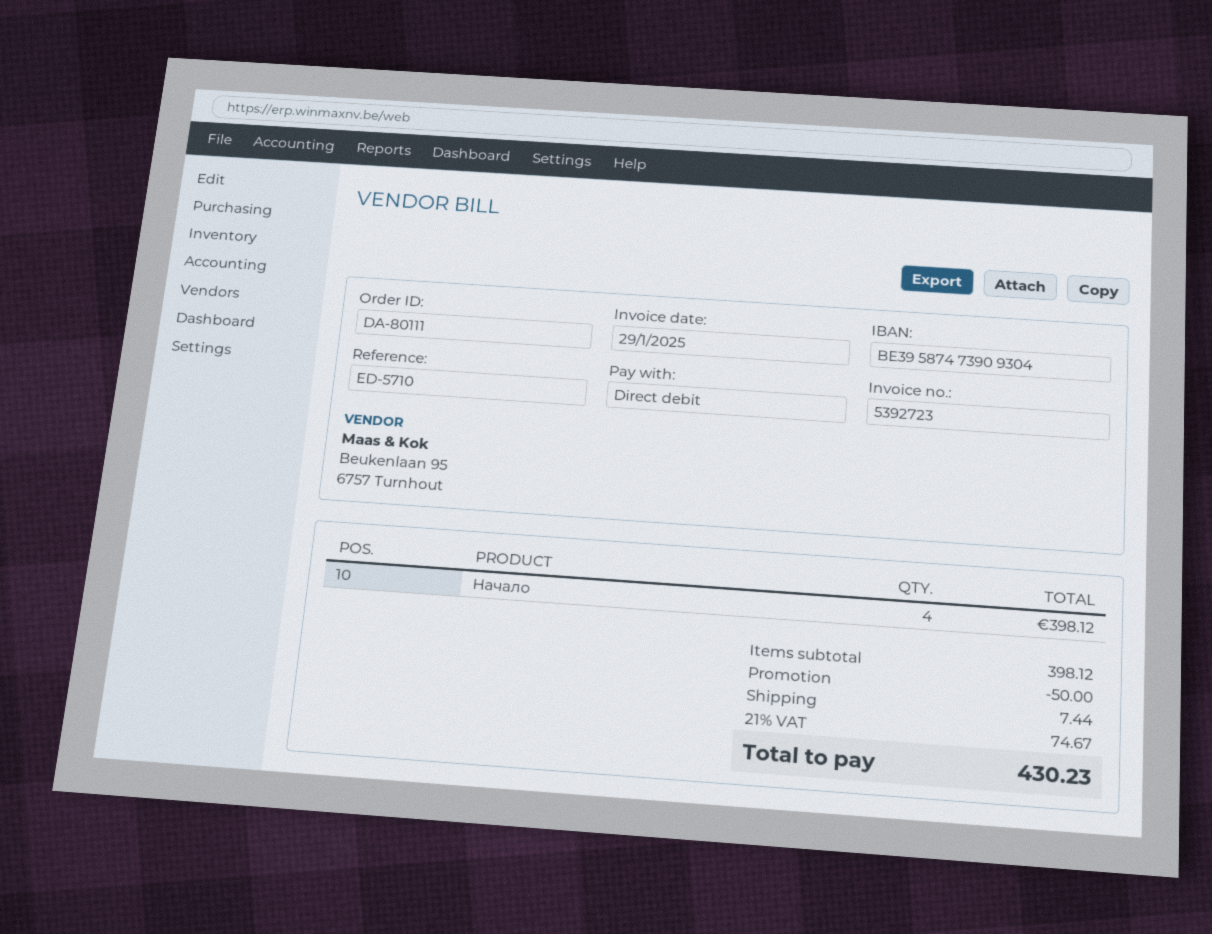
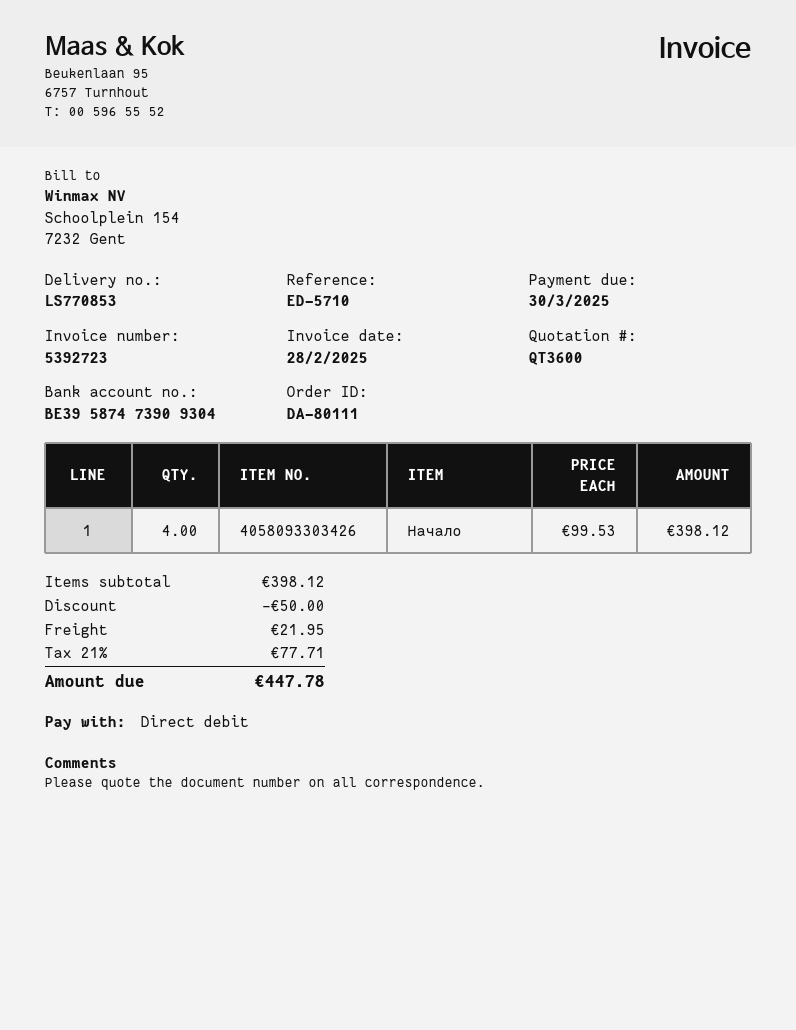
invoice date: 2025-01-29 -> 2025-02-28
shipping: 7.44 -> 21.95
tax: 21% = 74.67 -> 21% = 77.71
total: 430.23 -> 447.78

